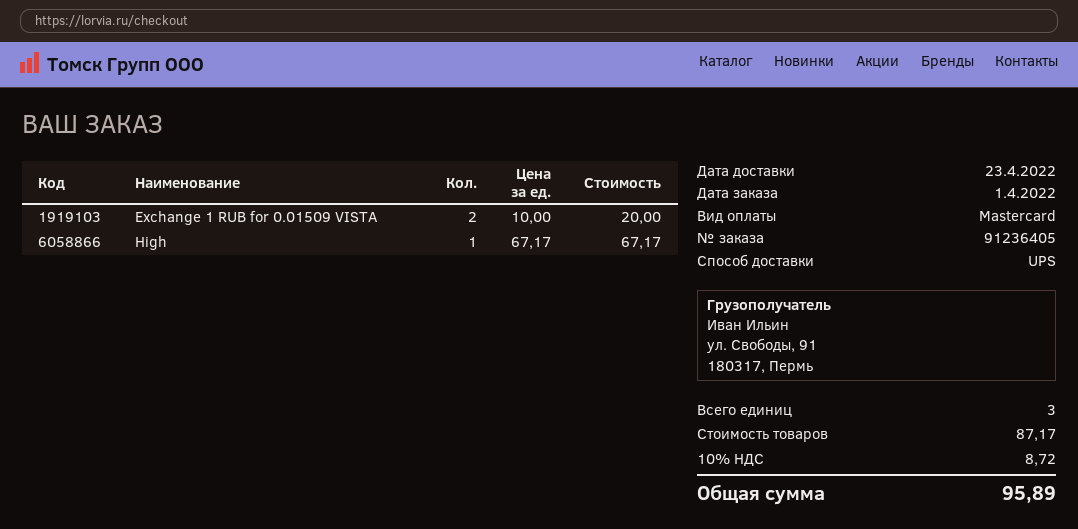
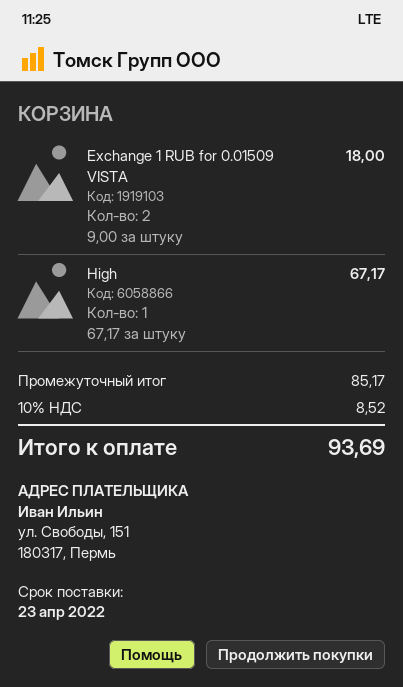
Exchange 1 RUB for 0.01509 VISTA: 2 x 10.00 = 20.00 -> 2 x 9.00 = 18.00
subtotal: 87.17 -> 85.17
tax: 10% = 8.72 -> 10% = 8.52
total: 95.89 -> 93.69

